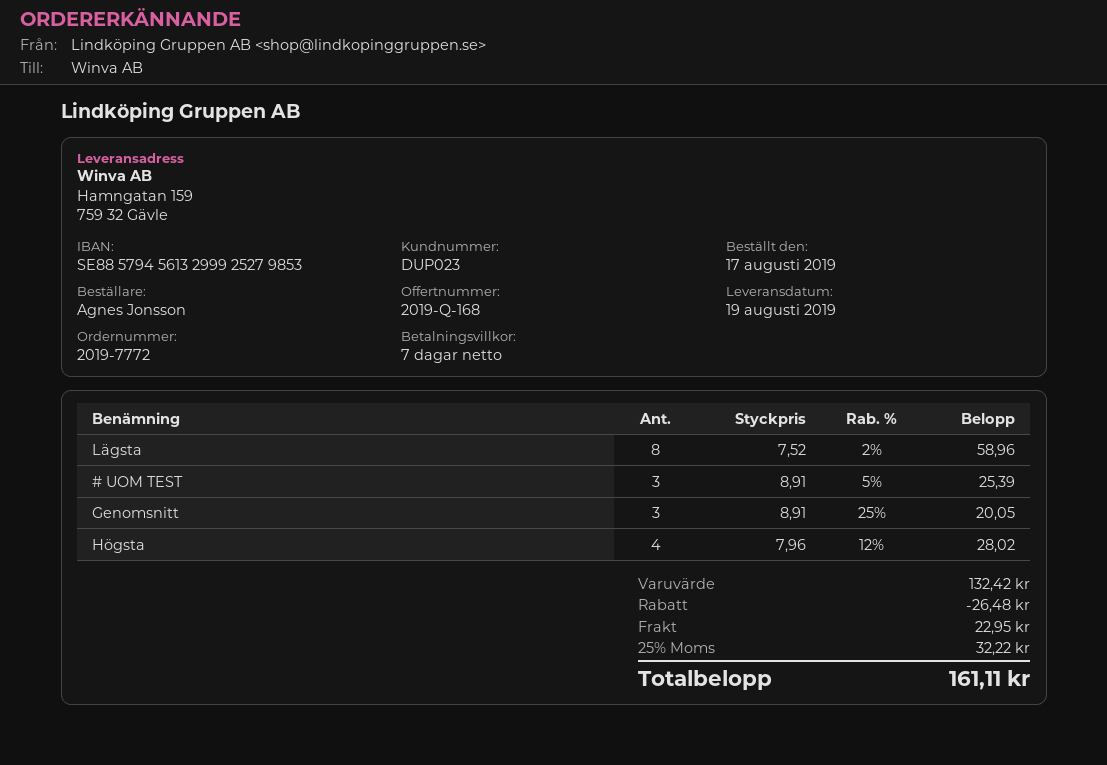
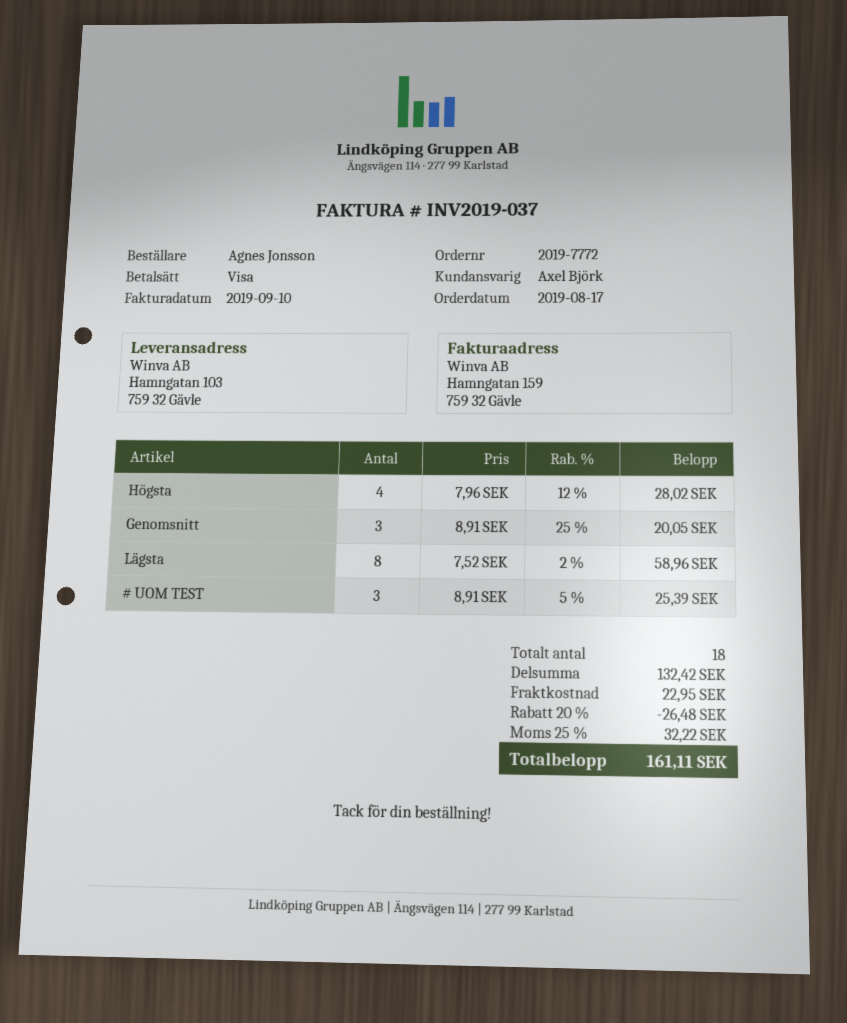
ship to: Hamngatan 159, 759 32 Gävle -> Hamngatan 103, 759 32 Gävle

